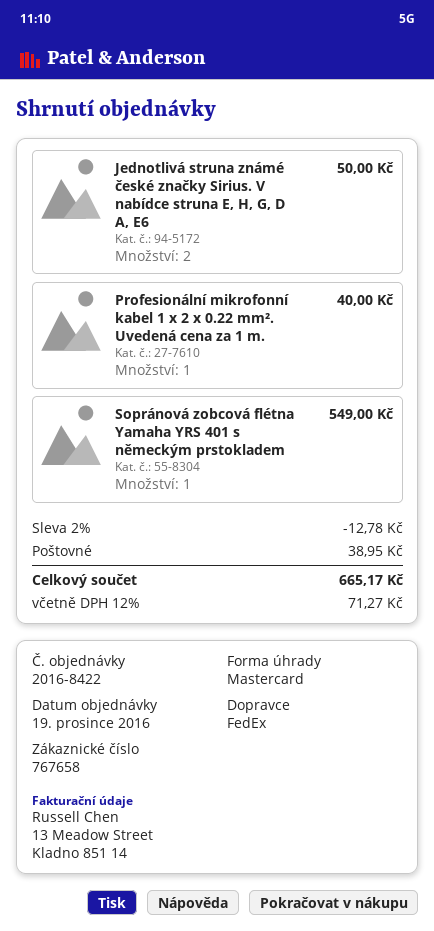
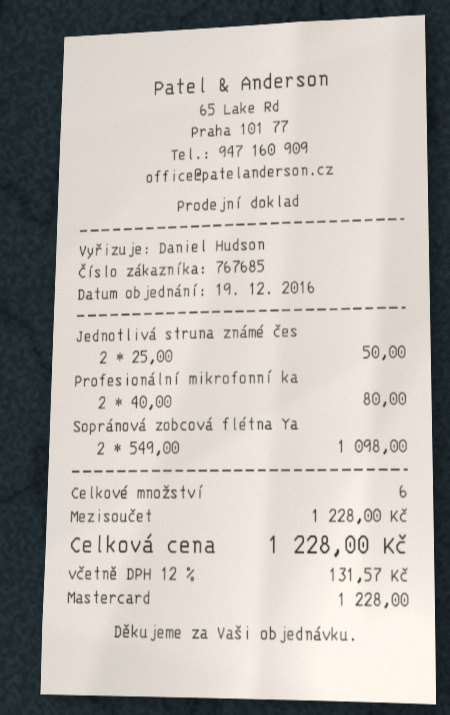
customer number: 767658 -> 767685
Profesionální mikrofonní kabel 1 x 2 x 0.22 mm². Uvedená cena za 1 m.: 1 for 40.00 -> 2 for 80.00
Sopránová zobcová flétna Yamaha YRS 401 s německým prstokladem: 1 for 549.00 -> 2 for 1098.00
discount: 2% = 12.78 -> none
shipping: 38.95 -> none
tax: 12% = 71.27 -> 12% = 131.57
total: 665.17 -> 1228.00

